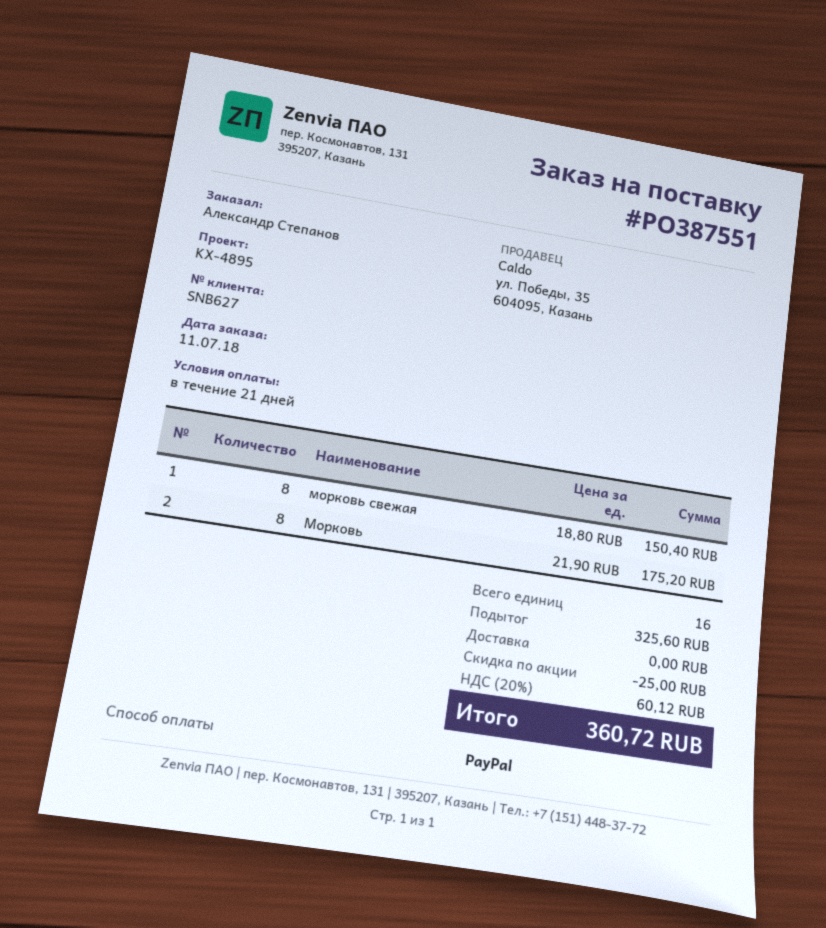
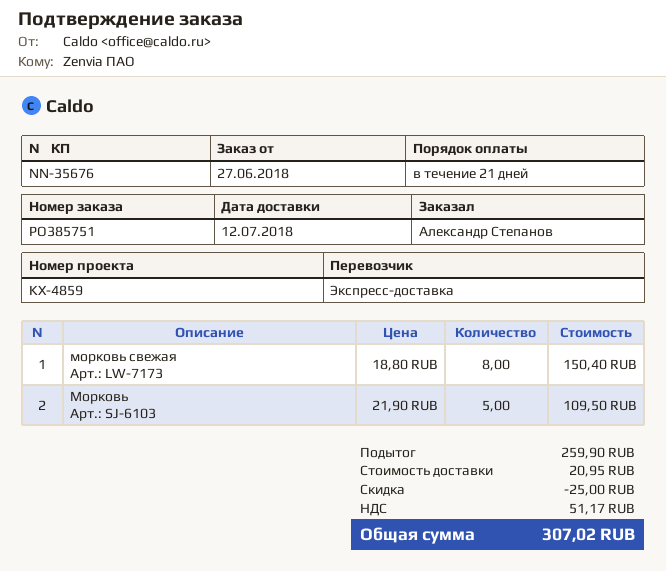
order number: PO387551 -> PO385751
order date: 2018-07-11 -> 2018-06-27
reference: KX-4895 -> KX-4859
Морковь: 8 x 21.90 = 175.20 -> 5 x 21.90 = 109.50
subtotal: 325.60 -> 259.90
shipping: 0.00 -> 20.95
tax: 60.12 -> 51.17
total: 360.72 -> 307.02

